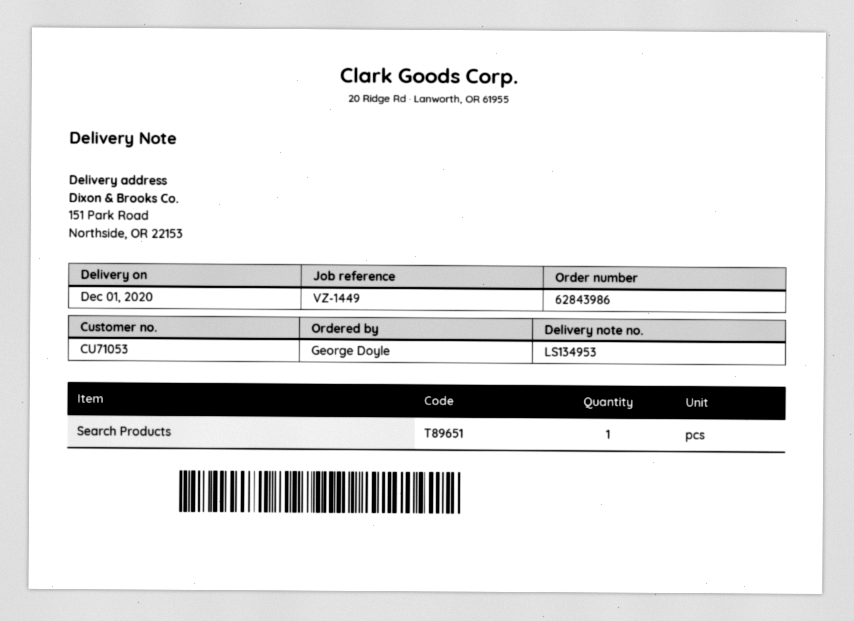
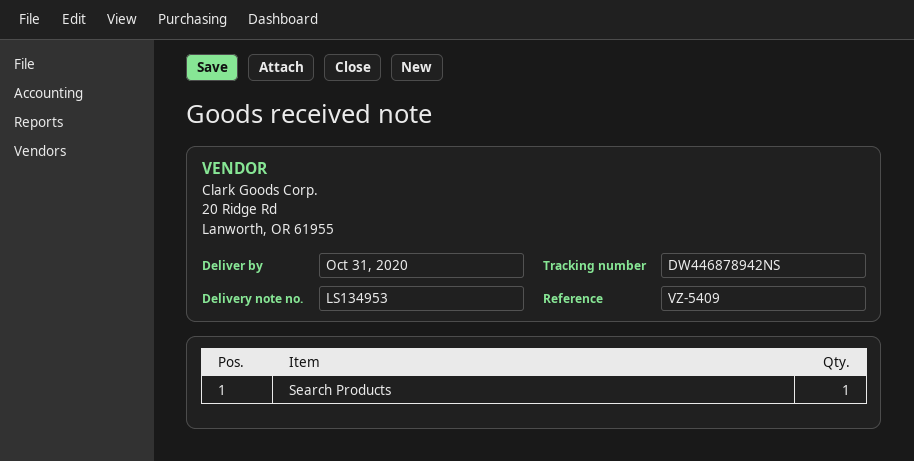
delivery date: 2020-12-01 -> 2020-10-31
reference: VZ-1449 -> VZ-5409

